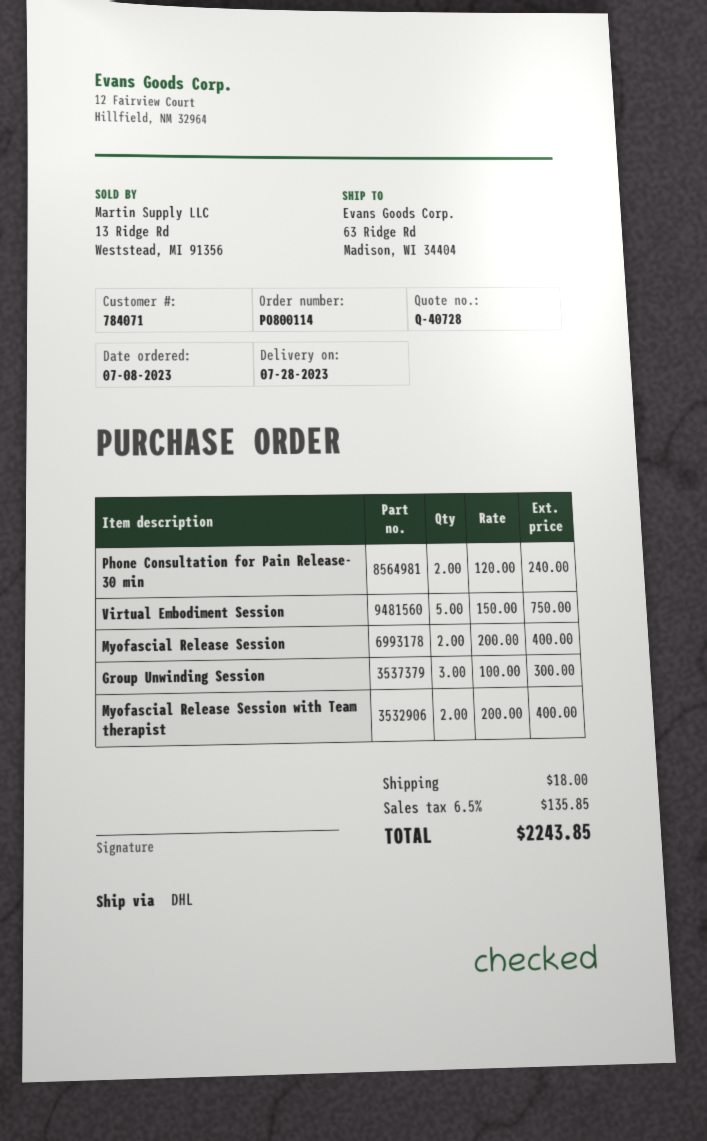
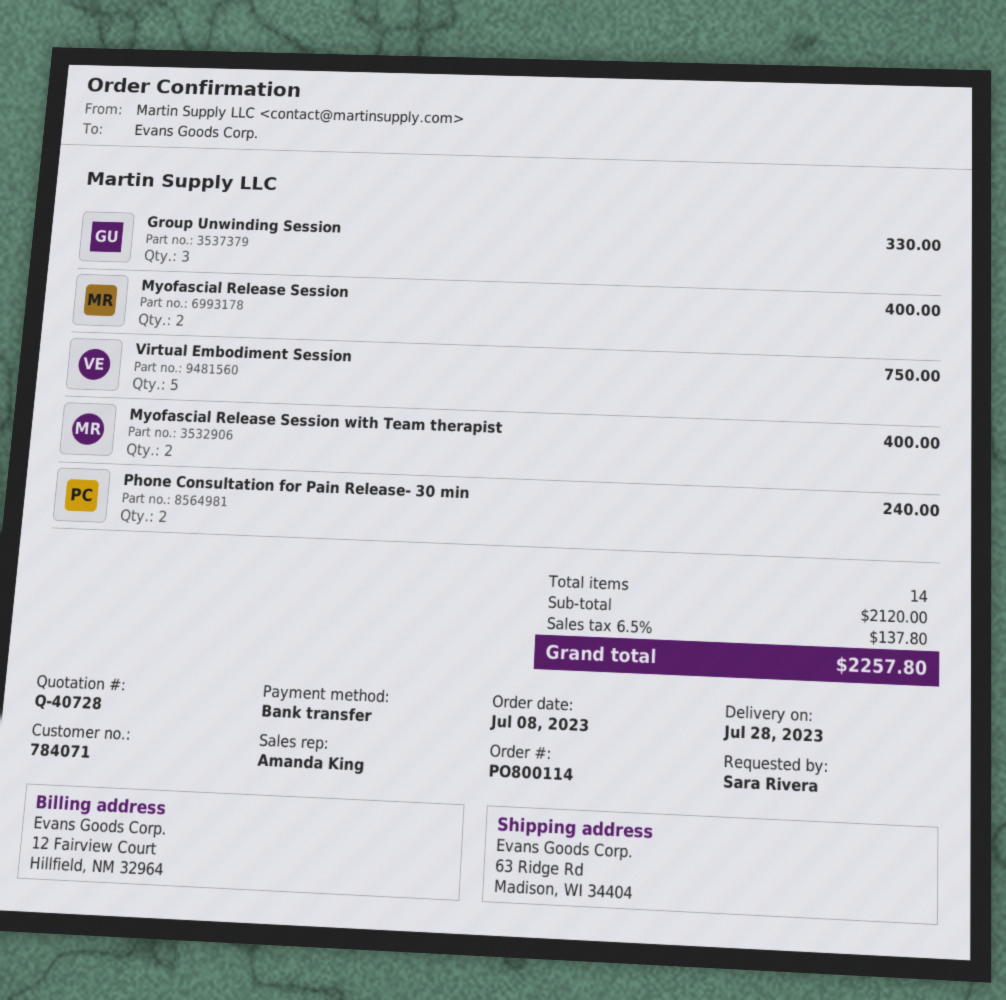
Group Unwinding Session: 3 for 300.00 -> 3 for 330.00
shipping: 18.00 -> none
tax: 6.5% = 135.85 -> 6.5% = 137.80
total: 2243.85 -> 2257.80

